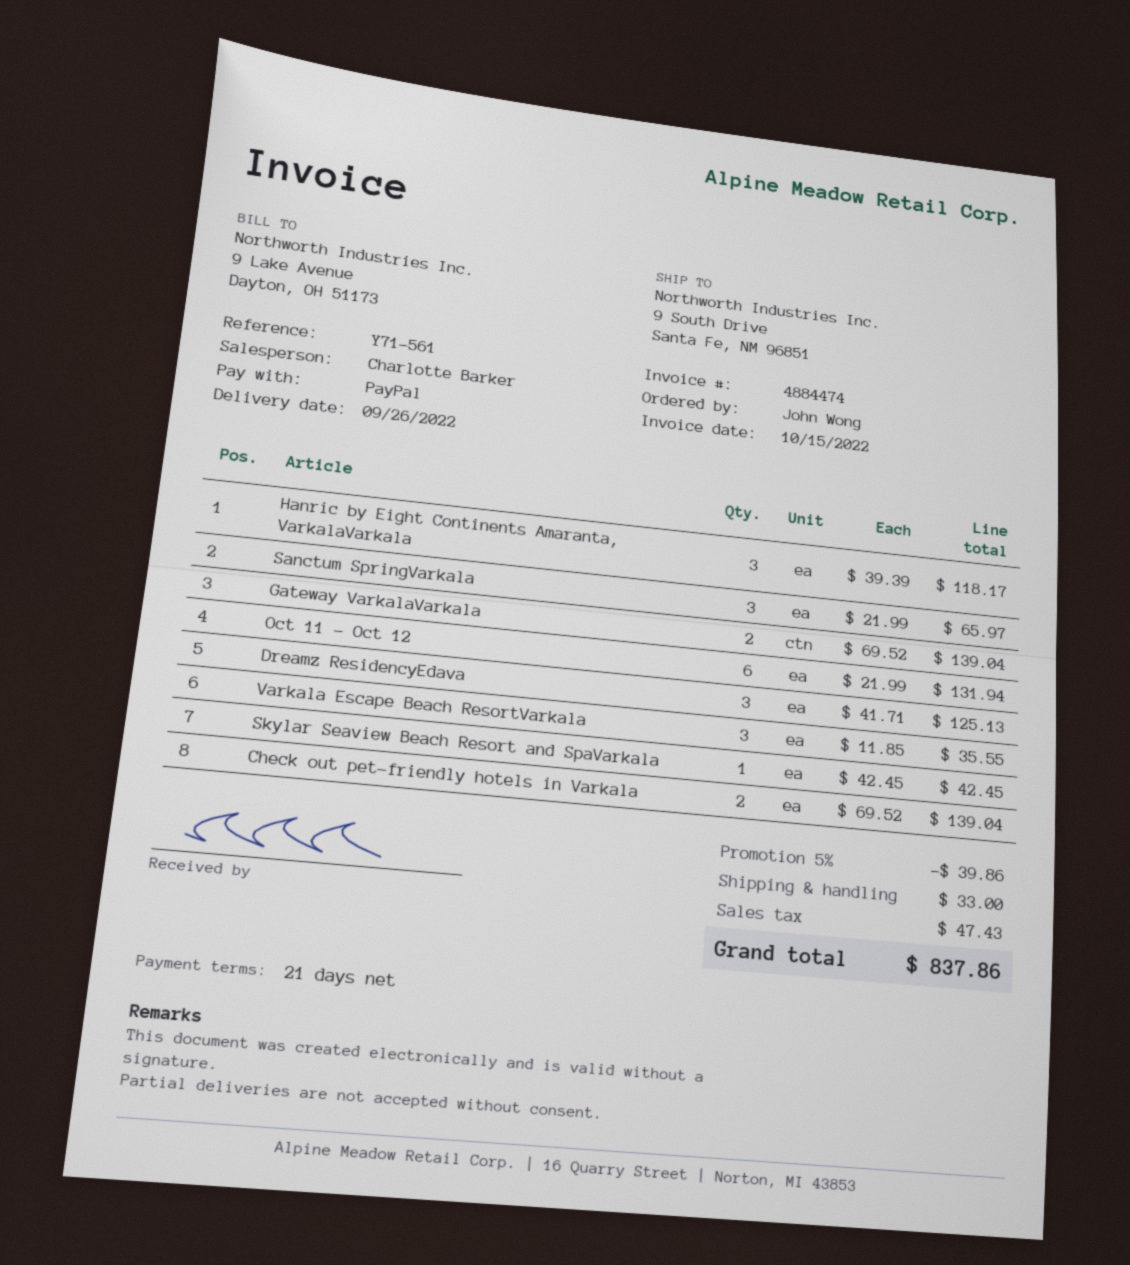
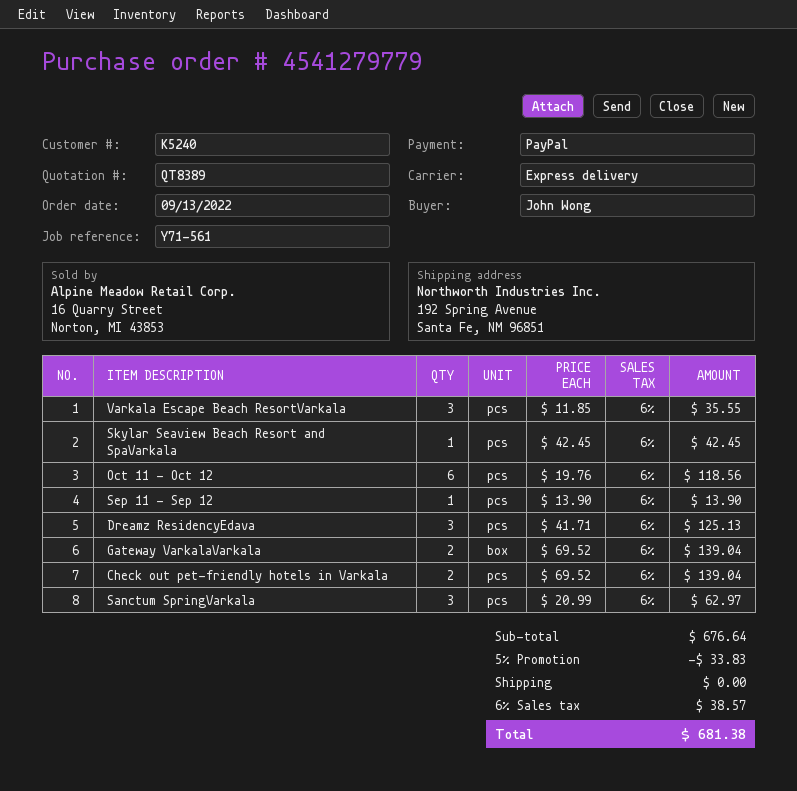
ship to: 9 South Drive, Santa Fe, NM 96851 -> 192 Spring Avenue, Santa Fe, NM 96851
Hanric by Eight Continents Amaranta, VarkalaVarkala: 3 x 39.39 = 118.17 -> none
Sanctum SpringVarkala: 3 x 21.99 = 65.97 -> 3 x 20.99 = 62.97
Oct 11 - Oct 12: 6 x 21.99 = 131.94 -> 6 x 19.76 = 118.56
Sep 11 - Sep 12: none -> 1 x 13.90 = 13.90
discount: 5% = 39.86 -> 5% = 33.83
shipping: 33.00 -> 0.00
tax: 47.43 -> 38.57
total: 837.86 -> 681.38

